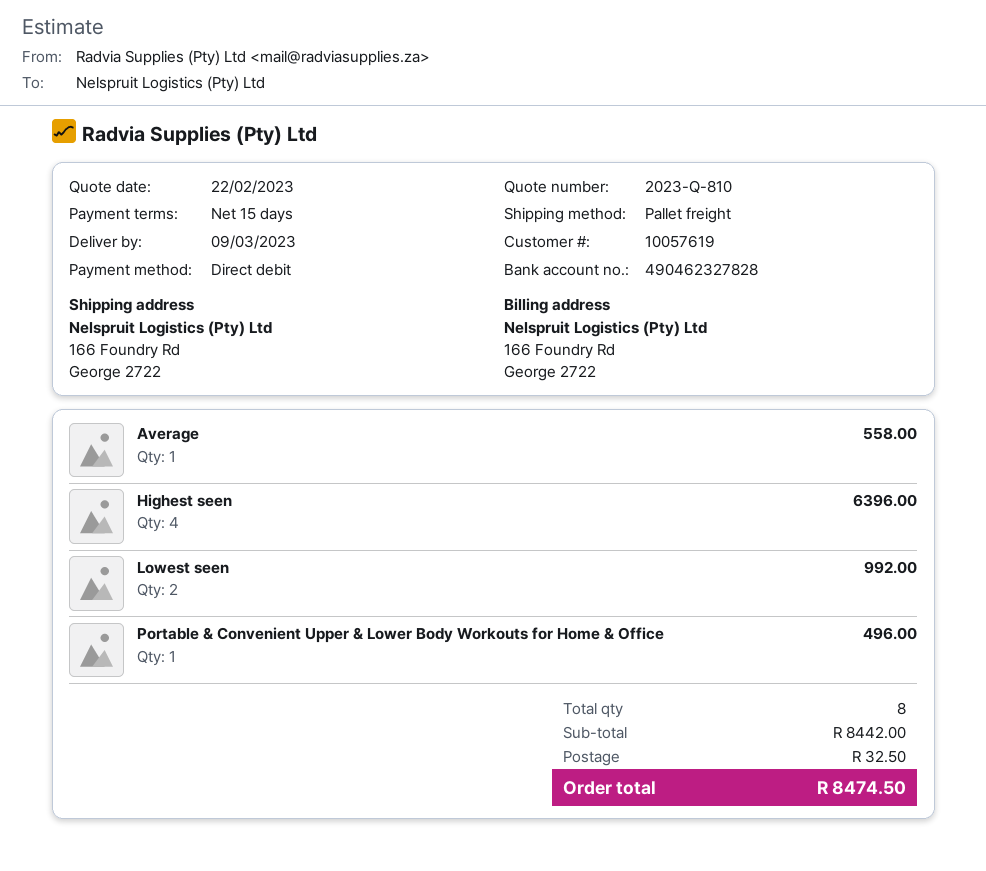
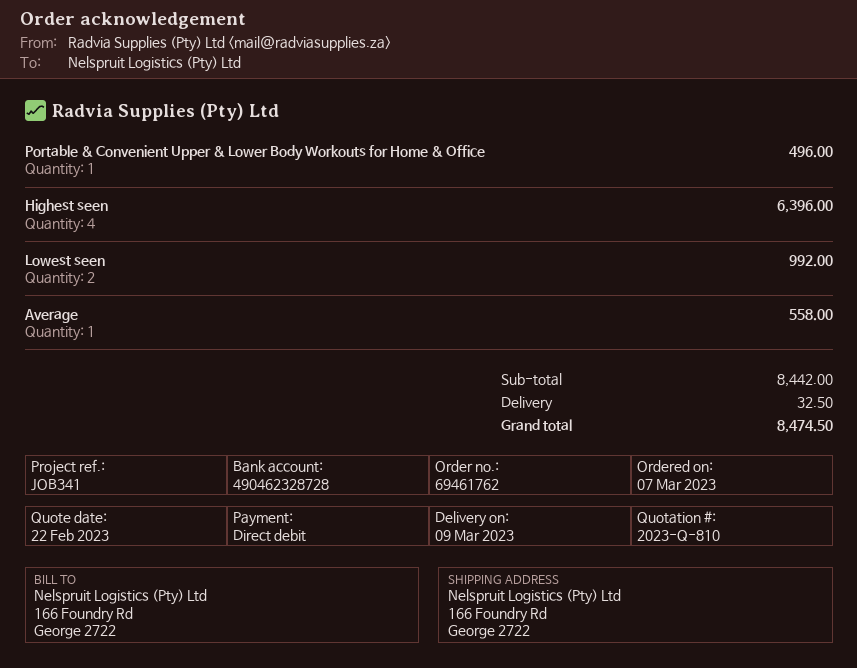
bank account: 490462327828 -> 490462328728

